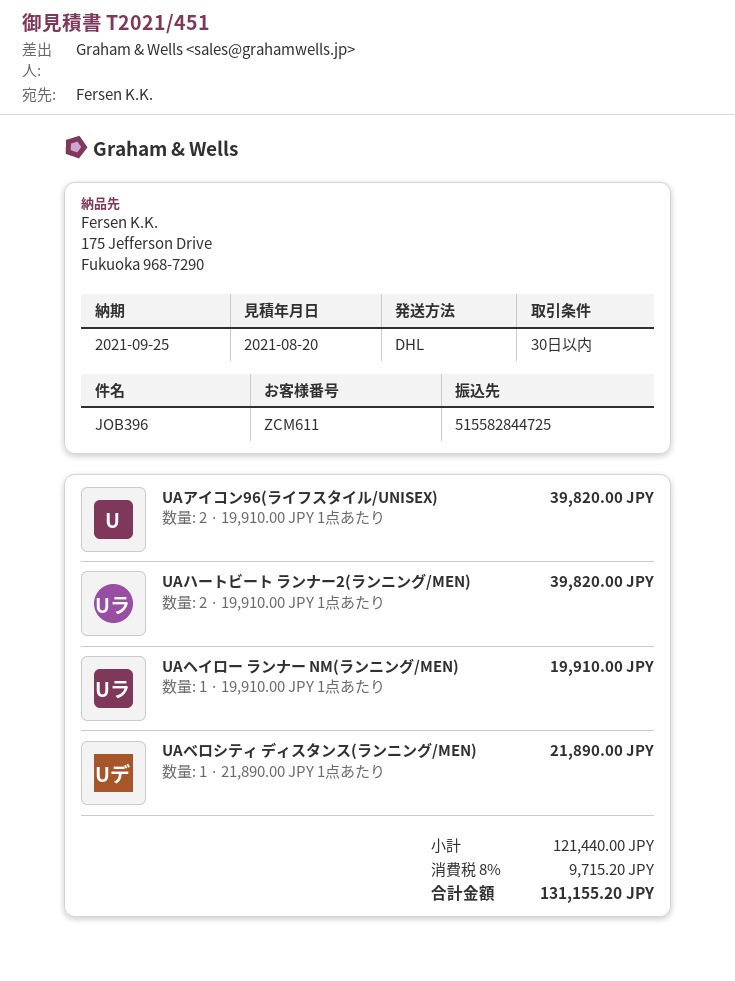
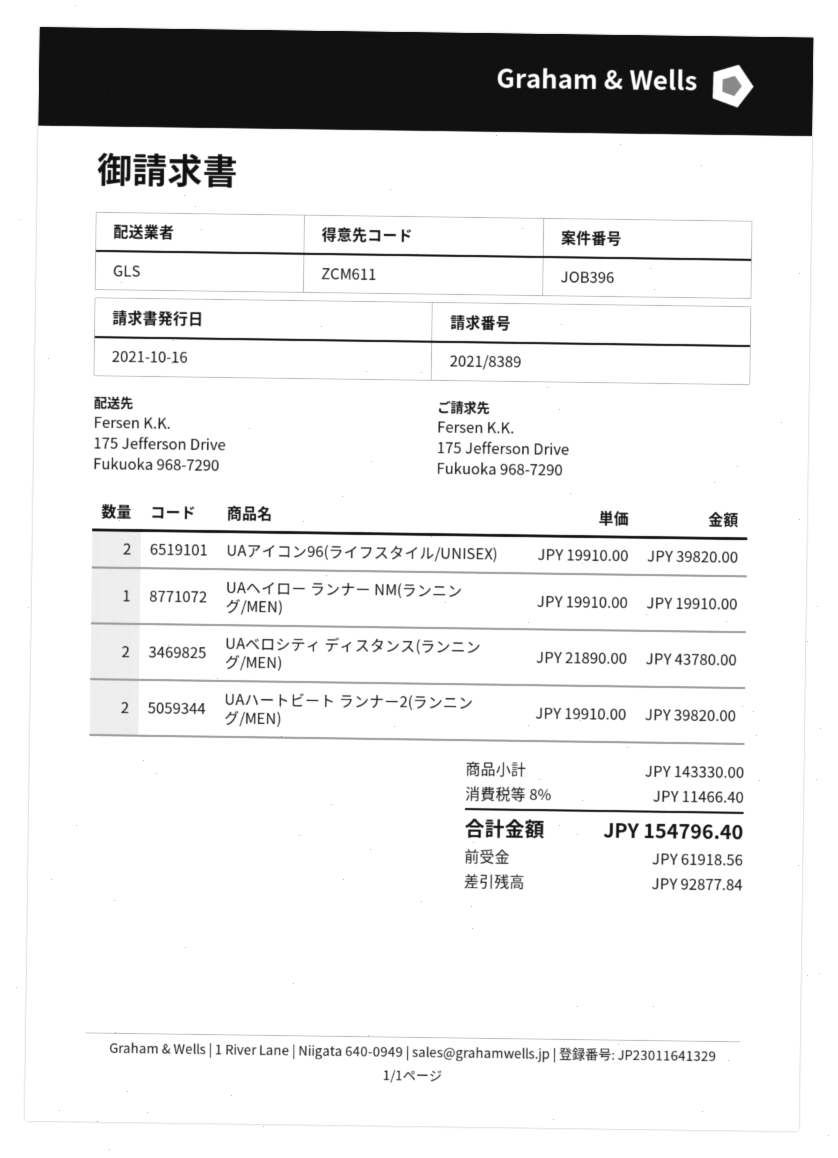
shipping method: DHL -> GLS
UAベロシティ ディスタンス(ランニング/MEN): 1 x 21890.00 = 21890.00 -> 2 x 21890.00 = 43780.00
subtotal: 121440.00 -> 143330.00
tax: 8% = 9715.20 -> 8% = 11466.40
total: 131155.20 -> 154796.40

